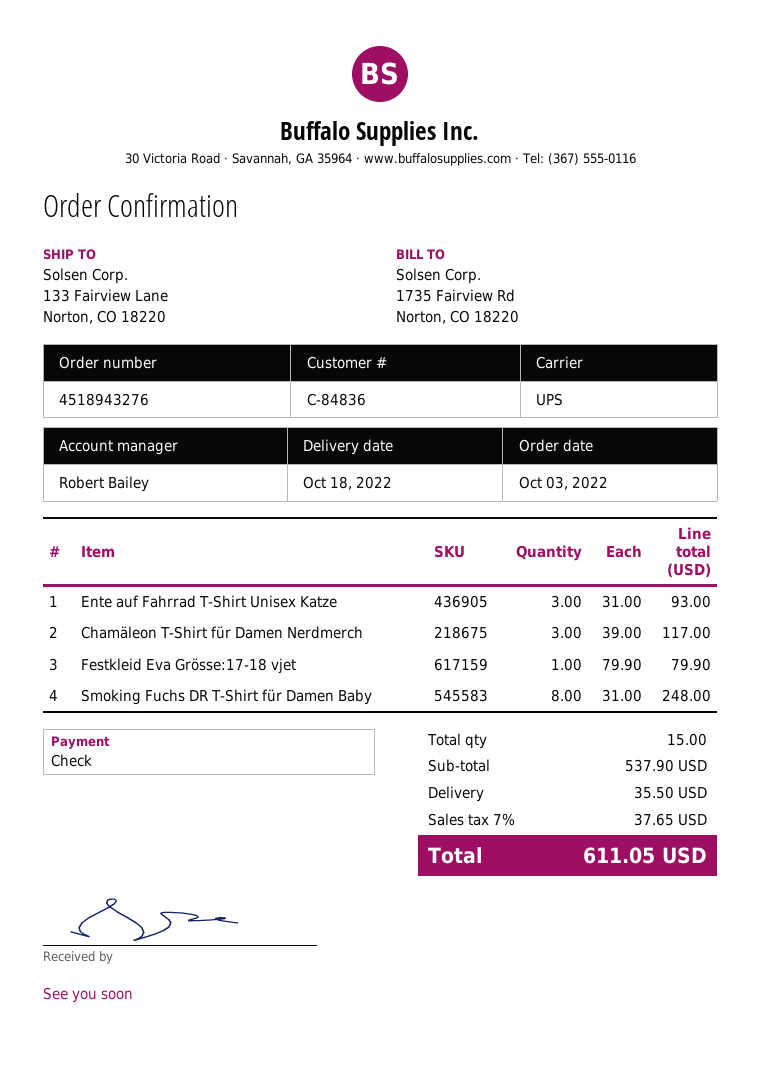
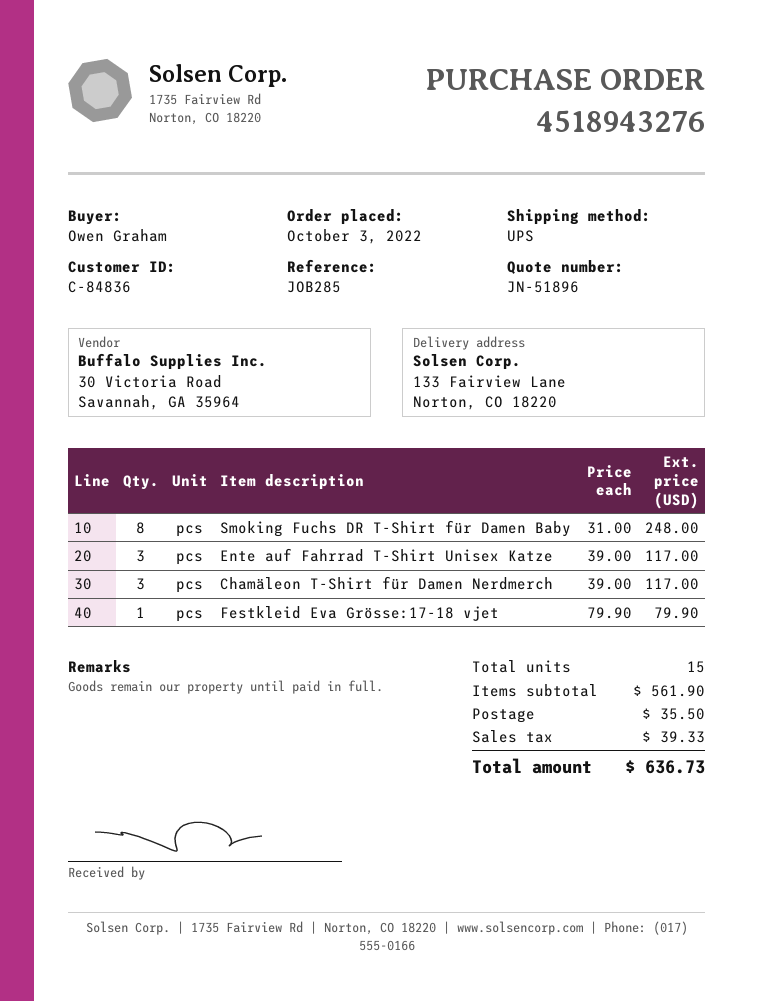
Ente auf Fahrrad T-Shirt Unisex Katze: 3 x 31.00 = 93.00 -> 3 x 39.00 = 117.00
subtotal: 537.90 -> 561.90
tax: 37.65 -> 39.33
total: 611.05 -> 636.73

